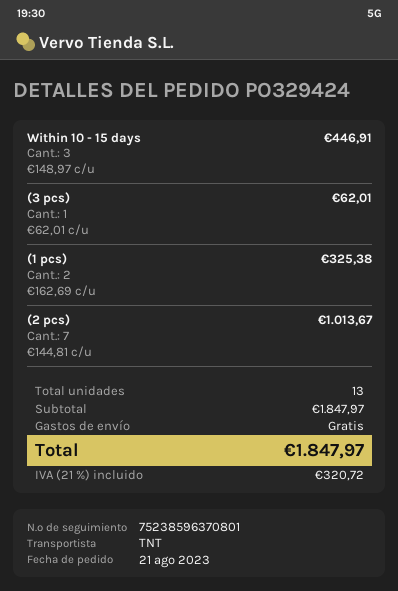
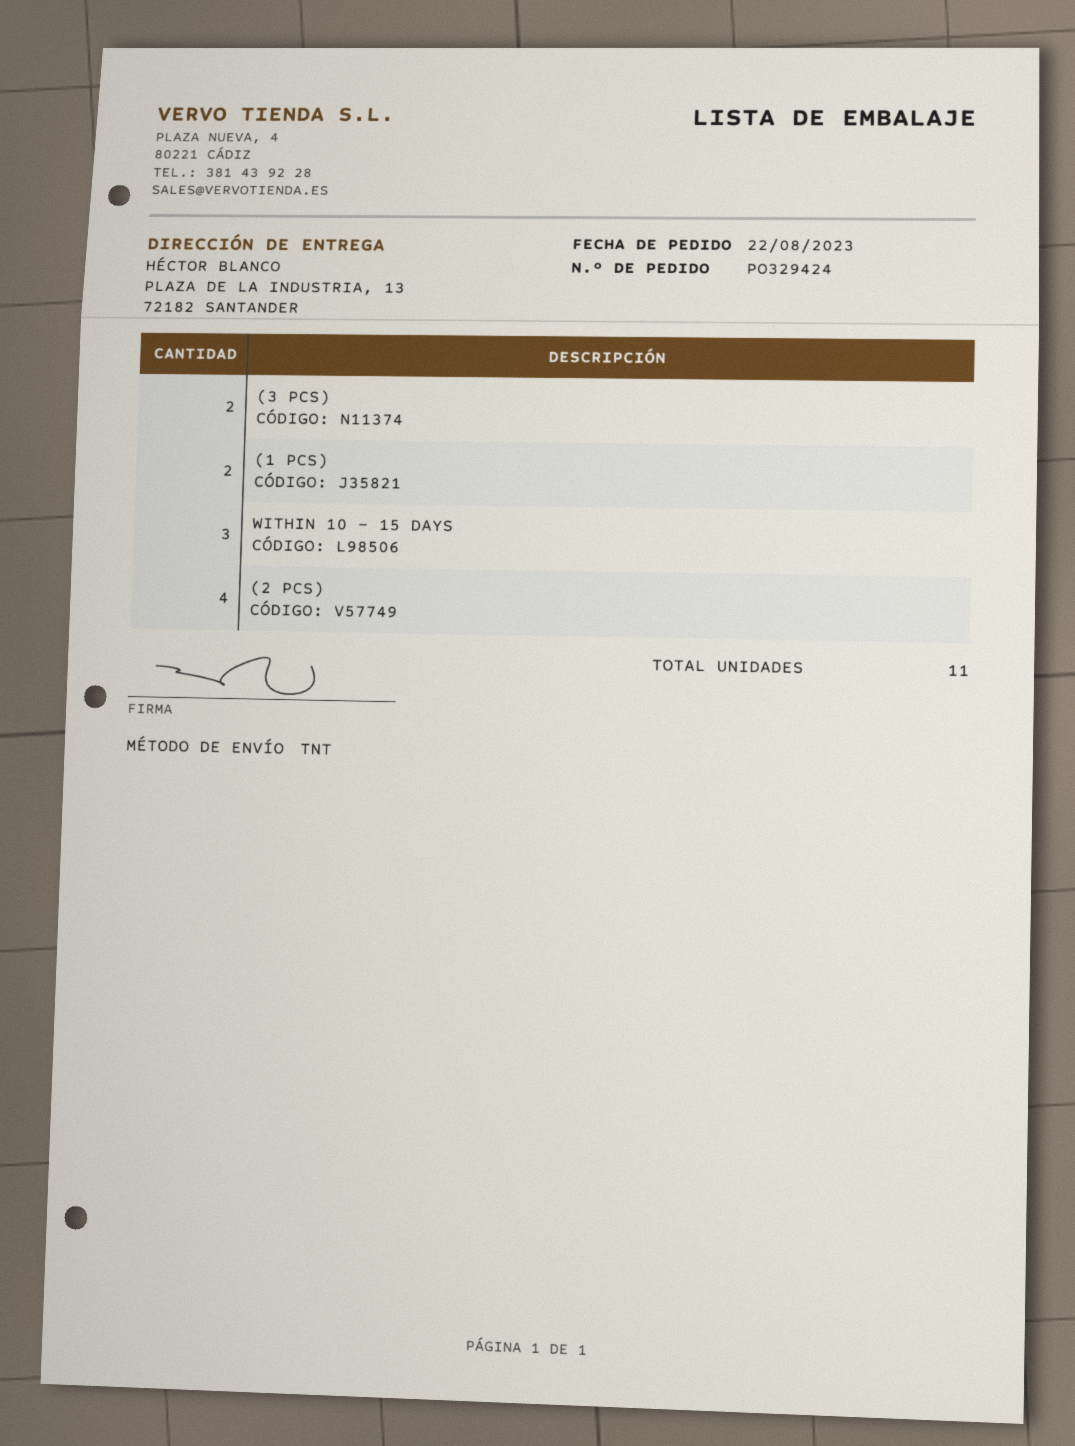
order date: 2023-08-21 -> 2023-08-22
(3 pcs): 1 -> 2
(2 pcs): 7 -> 4
total quantity: 13 -> 11

